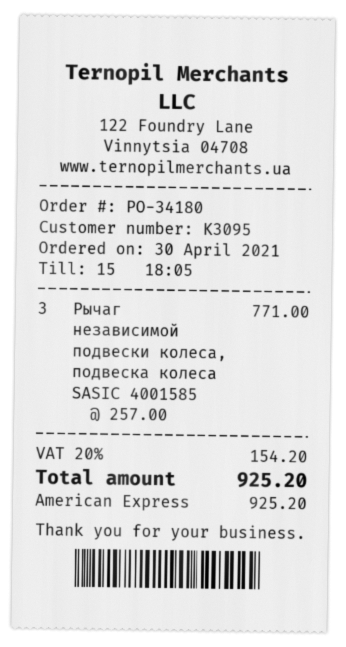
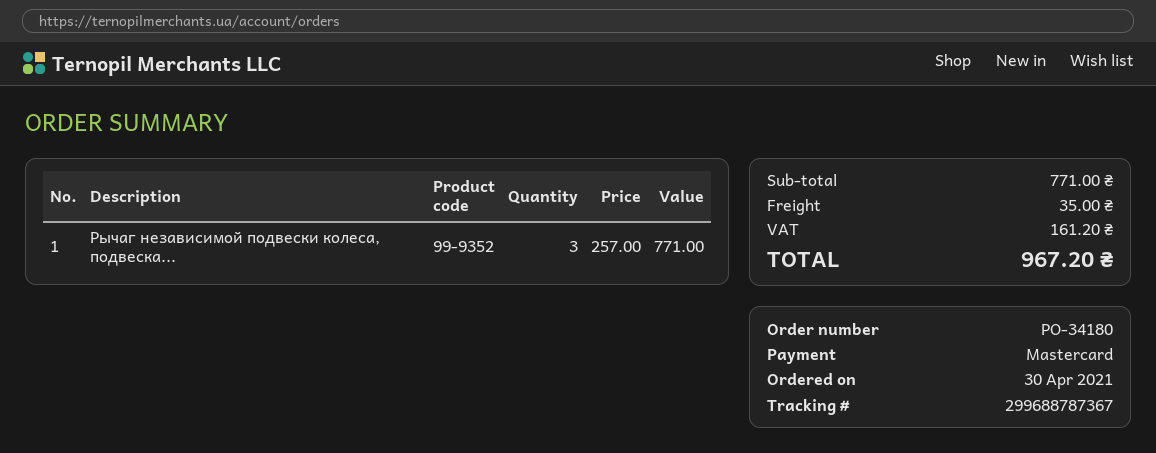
payment method: American Express -> Mastercard
shipping: none -> 35.00
tax: 154.20 -> 161.20
total: 925.20 -> 967.20

